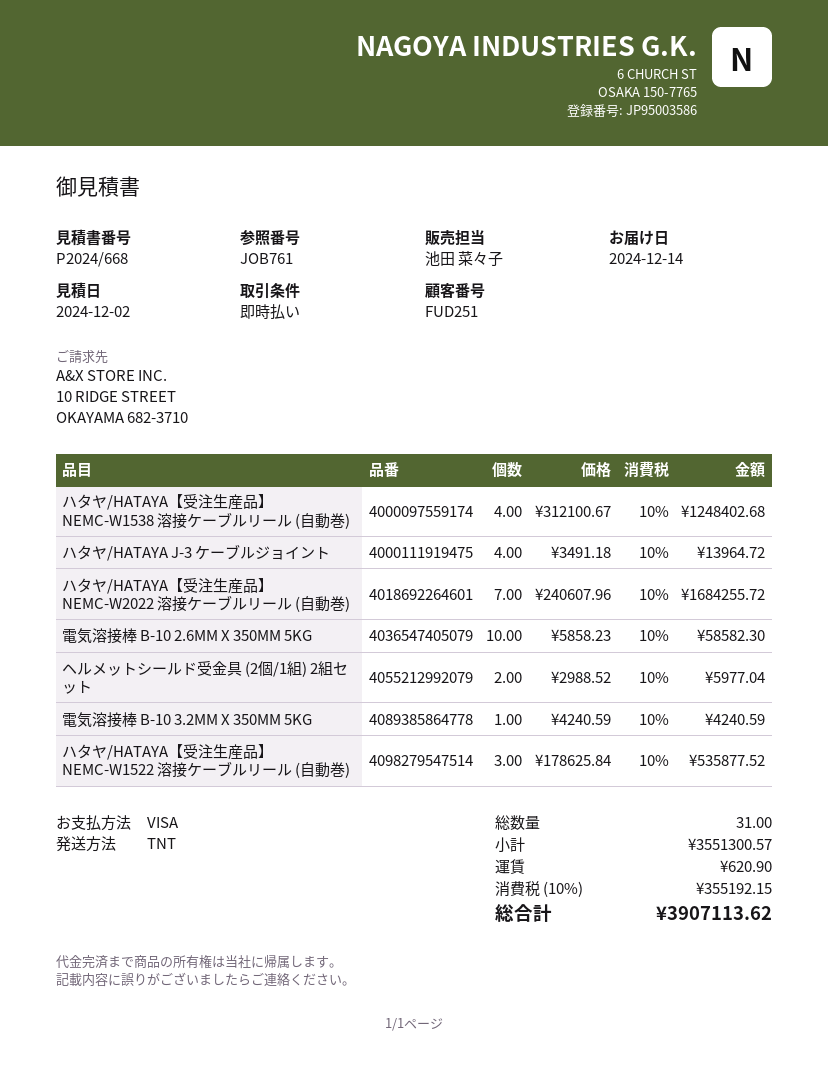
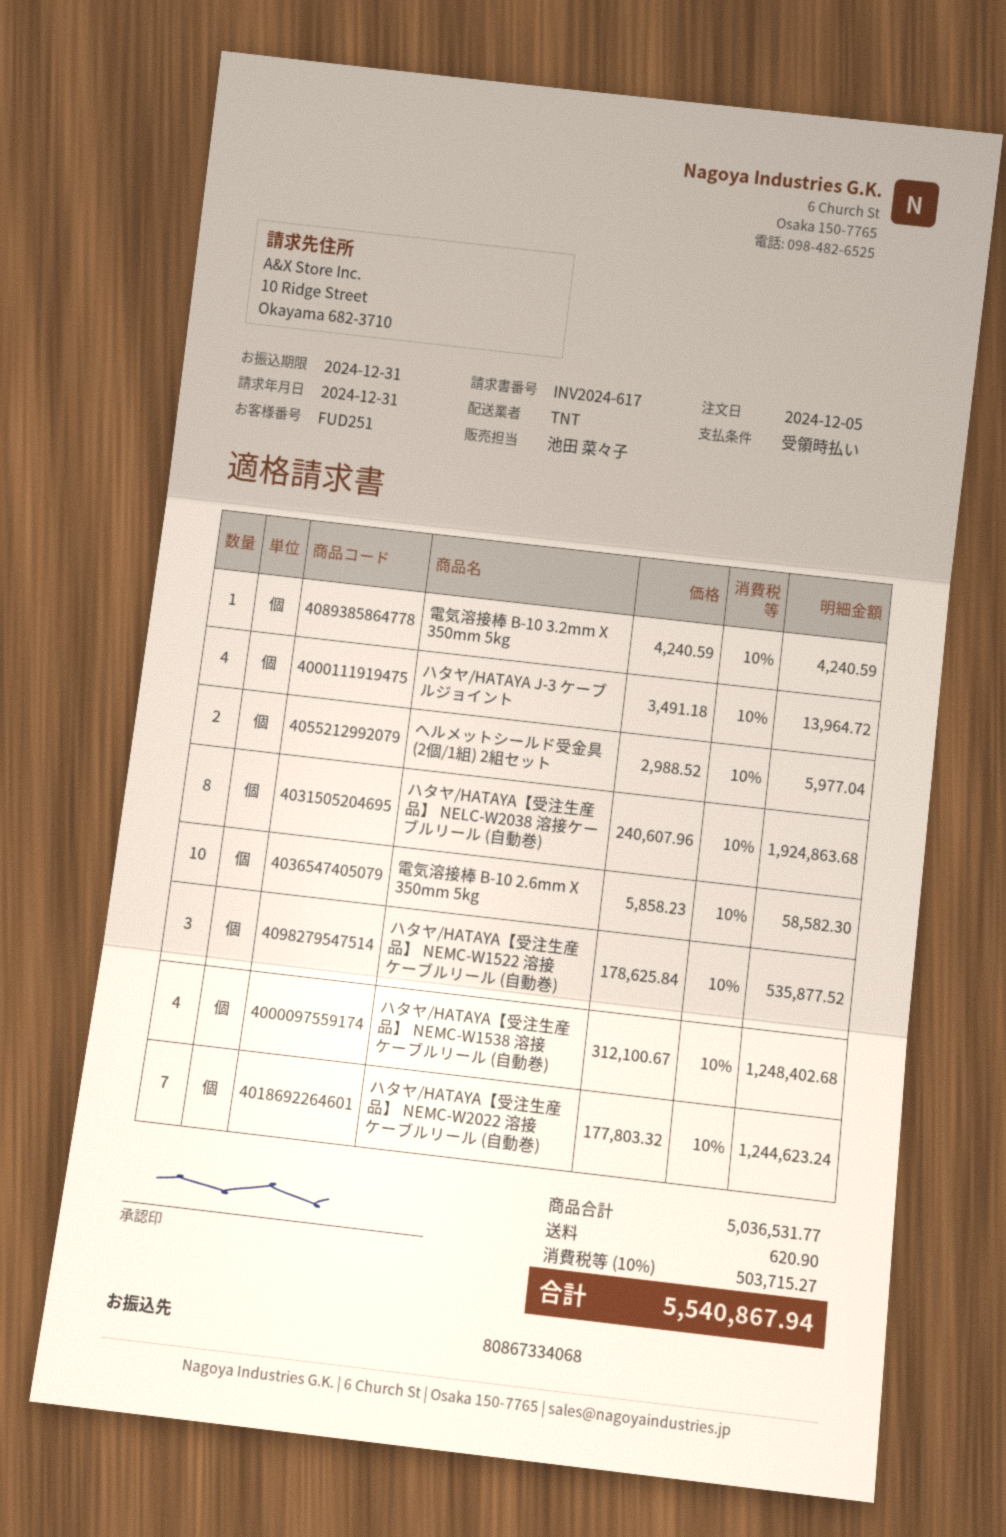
ハタヤ/HATAYA【受注生産品】 NEMC-W2022 溶接ケーブルリール (自動巻): 7 x 240607.96 = 1684255.72 -> 7 x 177803.32 = 1244623.24
ハタヤ/HATAYA【受注生産品】 NELC-W2038 溶接ケーブルリール (自動巻): none -> 8 x 240607.96 = 1924863.68
subtotal: 3551300.57 -> 5036531.77
tax: 10% = 355192.15 -> 10% = 503715.27
total: 3907113.62 -> 5540867.94

